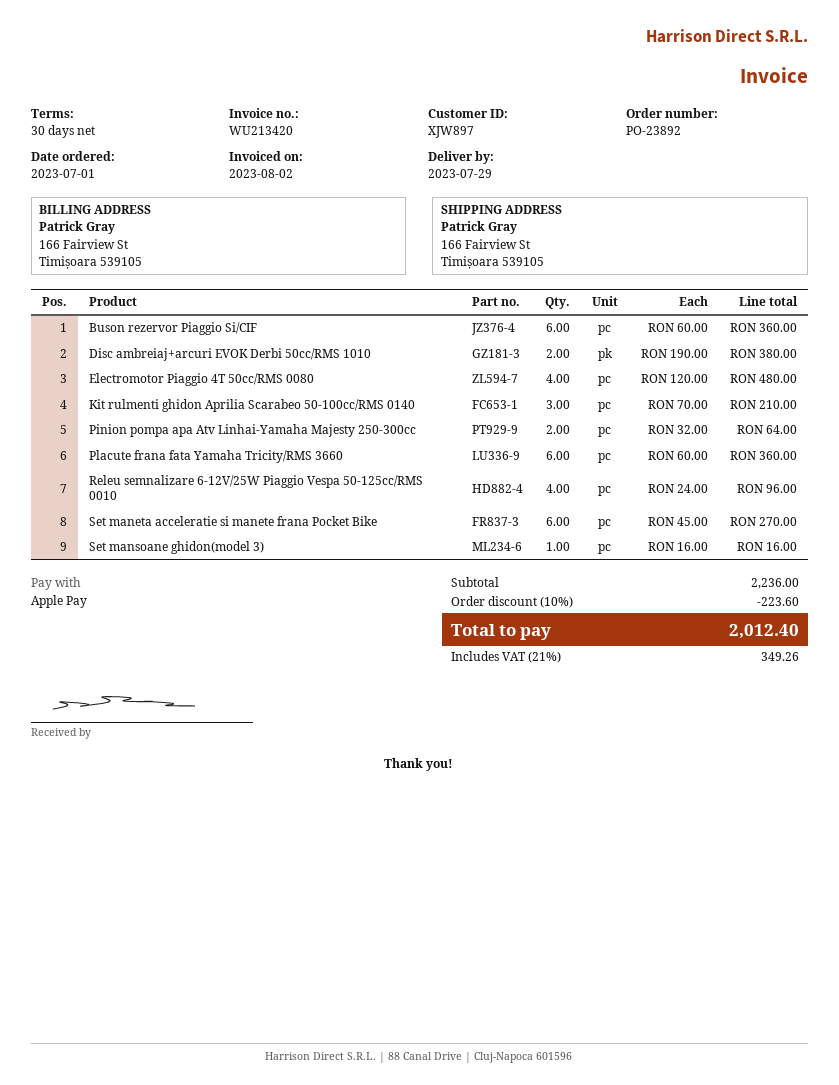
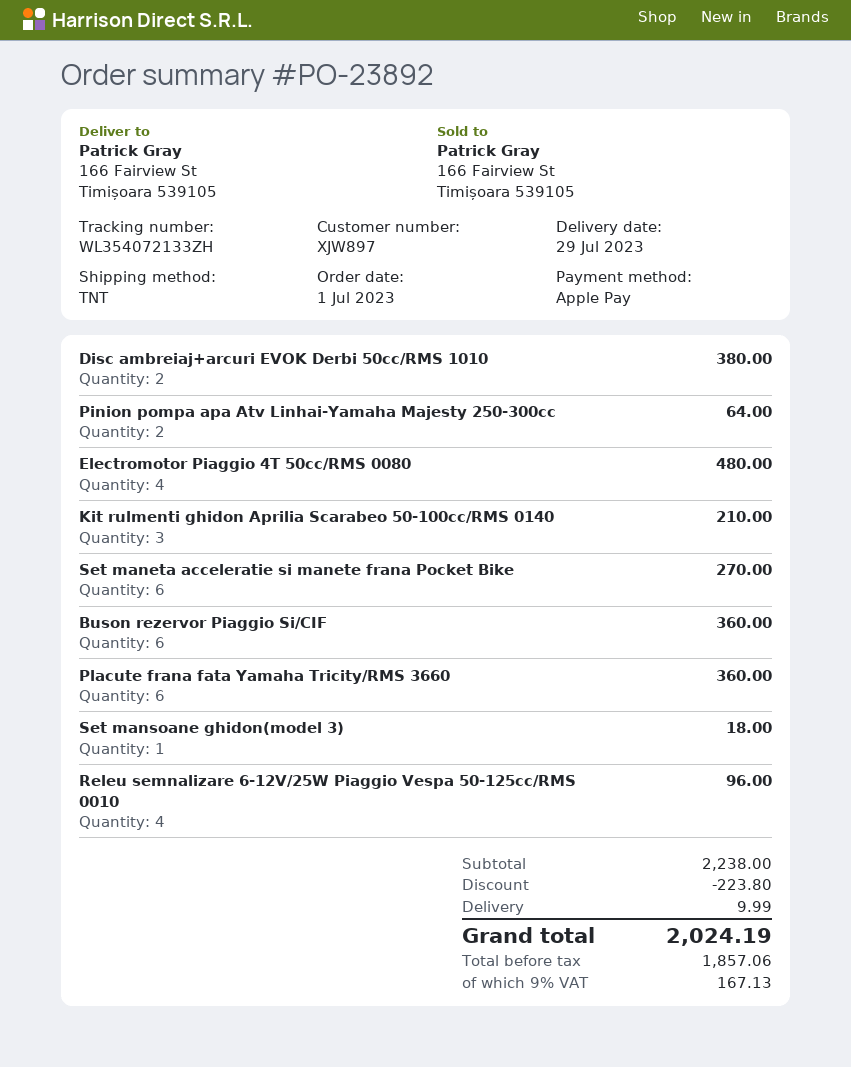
Set mansoane ghidon(model 3): 1 for 16.00 -> 1 for 18.00
subtotal: 2236.00 -> 2238.00
discount: 223.60 -> 223.80
shipping: none -> 9.99
tax: 21% = 349.26 -> 9% = 167.13
total: 2012.40 -> 2024.19

